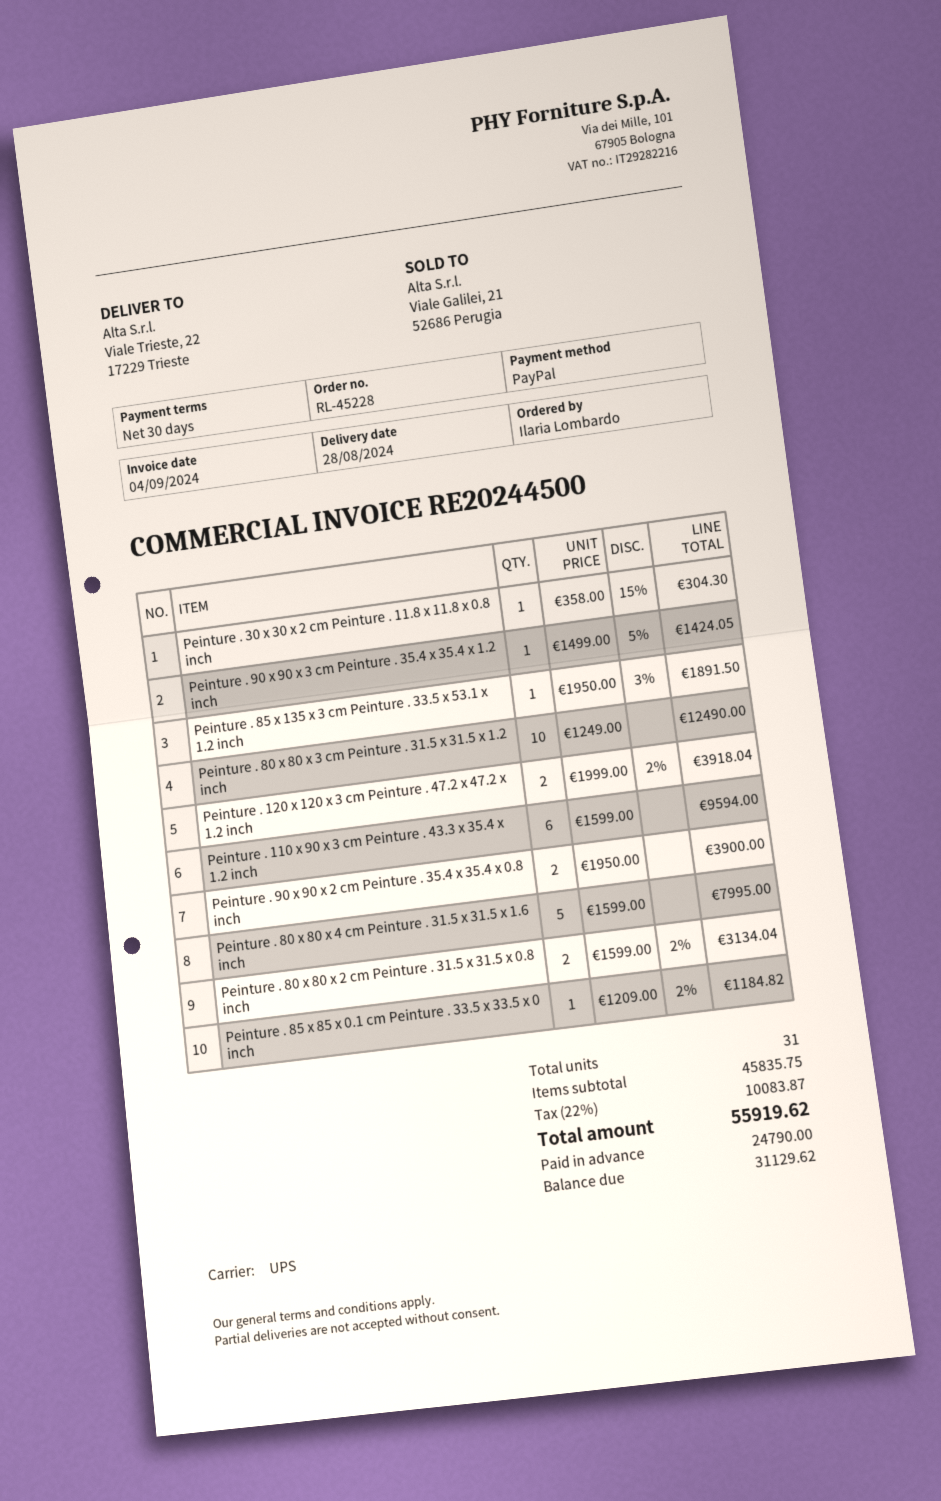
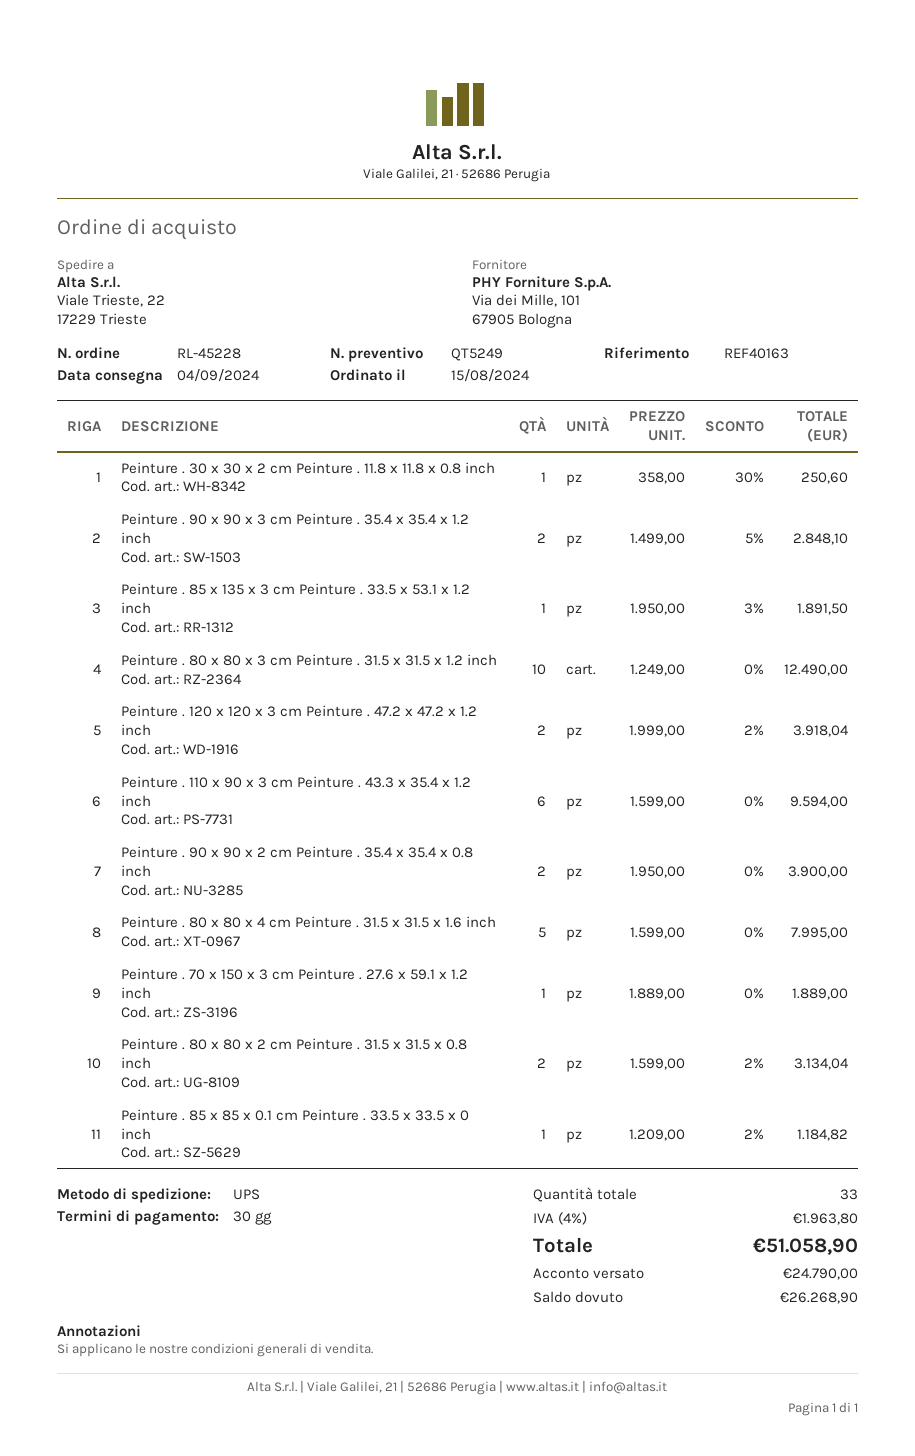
delivery date: 2024-08-28 -> 2024-09-04
Peinture . 30 x 30 x 2 cm Peinture . 11.8 x 11.8 x 0.8 inch: 1 x 358.00 - 15% = 304.30 -> 1 x 358.00 - 30% = 250.60
Peinture . 90 x 90 x 3 cm Peinture . 35.4 x 35.4 x 1.2 inch: 1 x 1499.00 - 5% = 1424.05 -> 2 x 1499.00 - 5% = 2848.10
Peinture . 70 x 150 x 3 cm Peinture . 27.6 x 59.1 x 1.2 inch: none -> 1 x 1889.00 = 1889.00
total quantity: 31 -> 33
tax: 22% = 10083.87 -> 4% = 1963.80
total: 55919.62 -> 51058.90
balance: 31129.62 -> 26268.90

